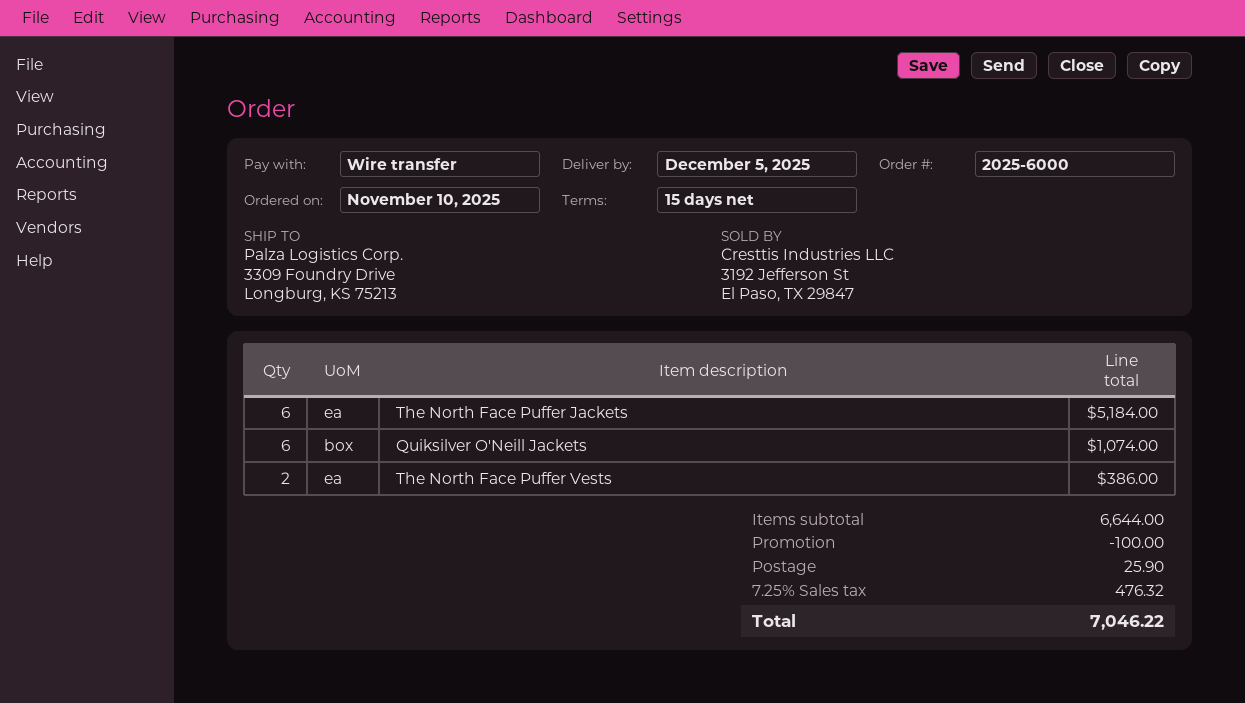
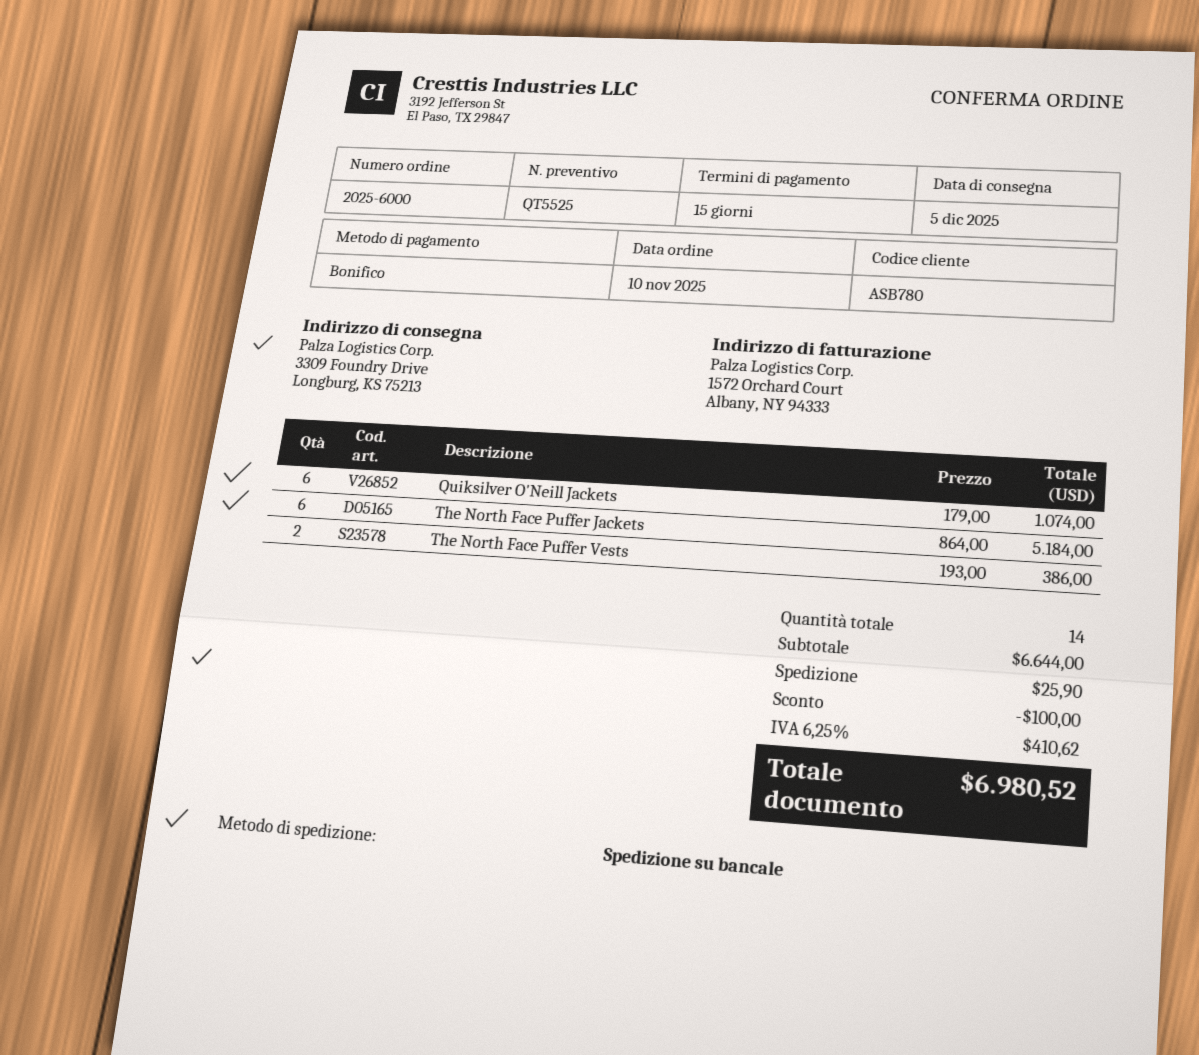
tax: 7.25% = 476.32 -> 6.25% = 410.62
total: 7046.22 -> 6980.52

